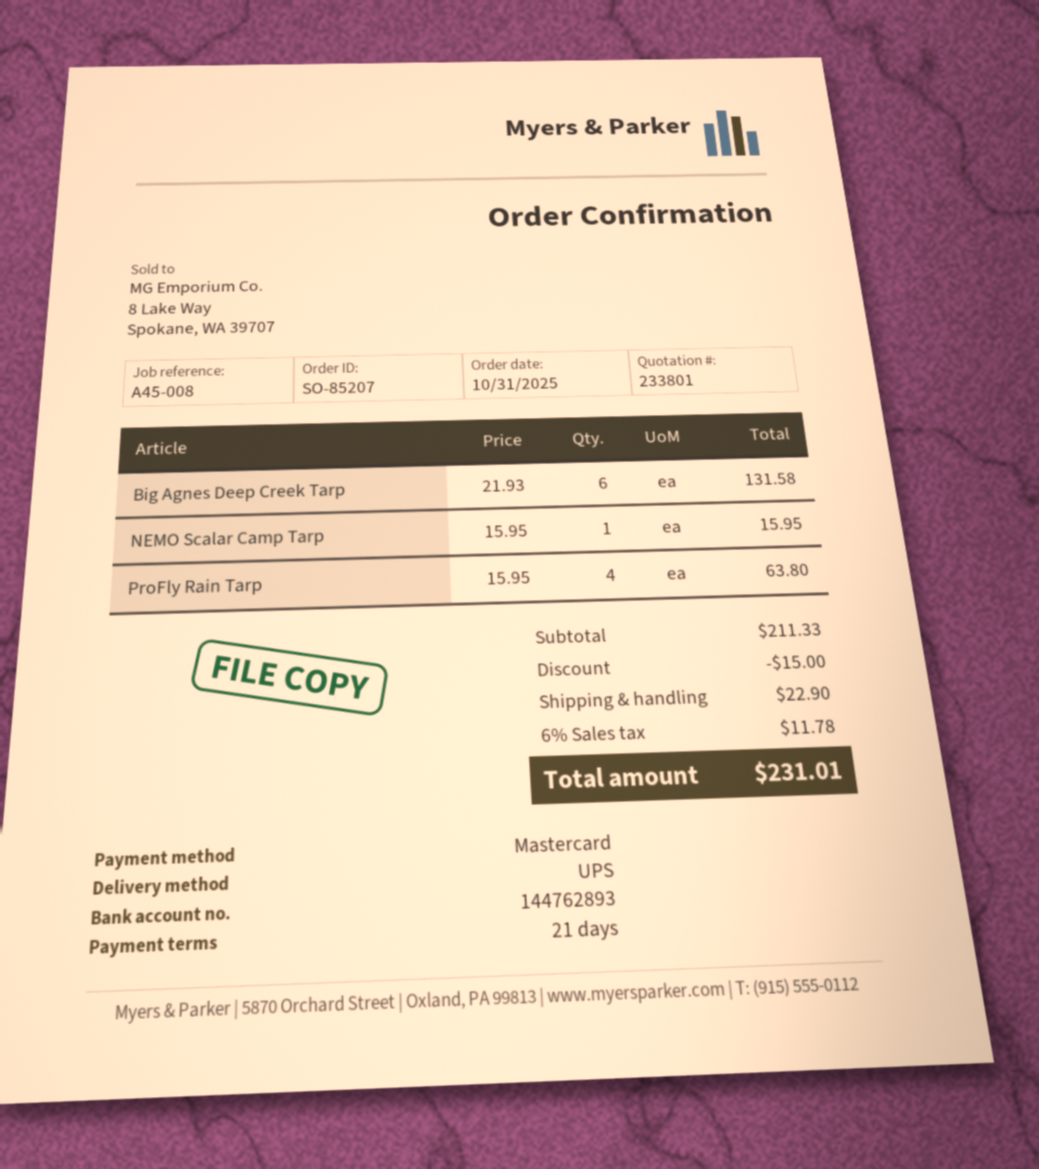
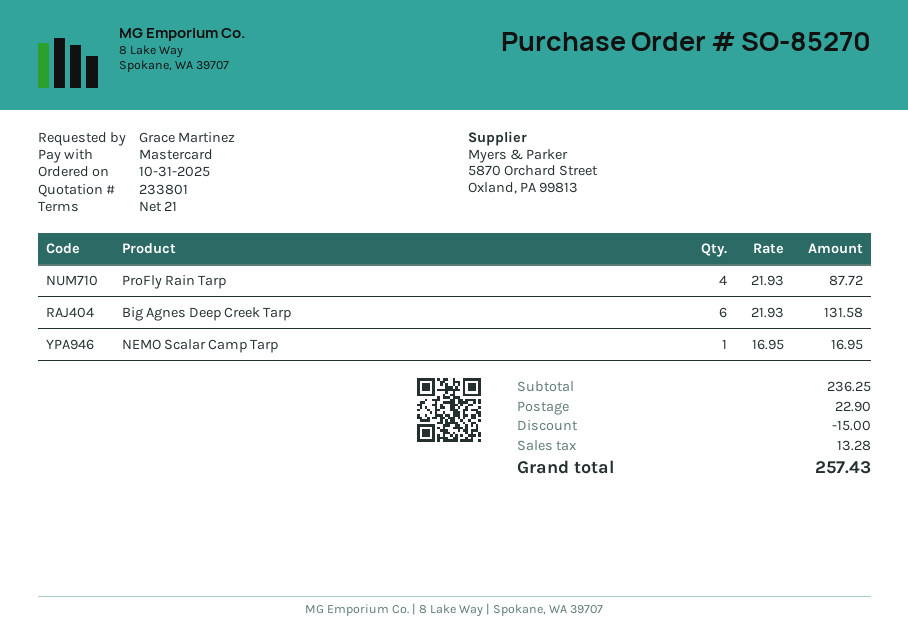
order number: SO-85207 -> SO-85270
NEMO Scalar Camp Tarp: 1 x 15.95 = 15.95 -> 1 x 16.95 = 16.95
ProFly Rain Tarp: 4 x 15.95 = 63.80 -> 4 x 21.93 = 87.72
subtotal: 211.33 -> 236.25
tax: 11.78 -> 13.28
total: 231.01 -> 257.43

